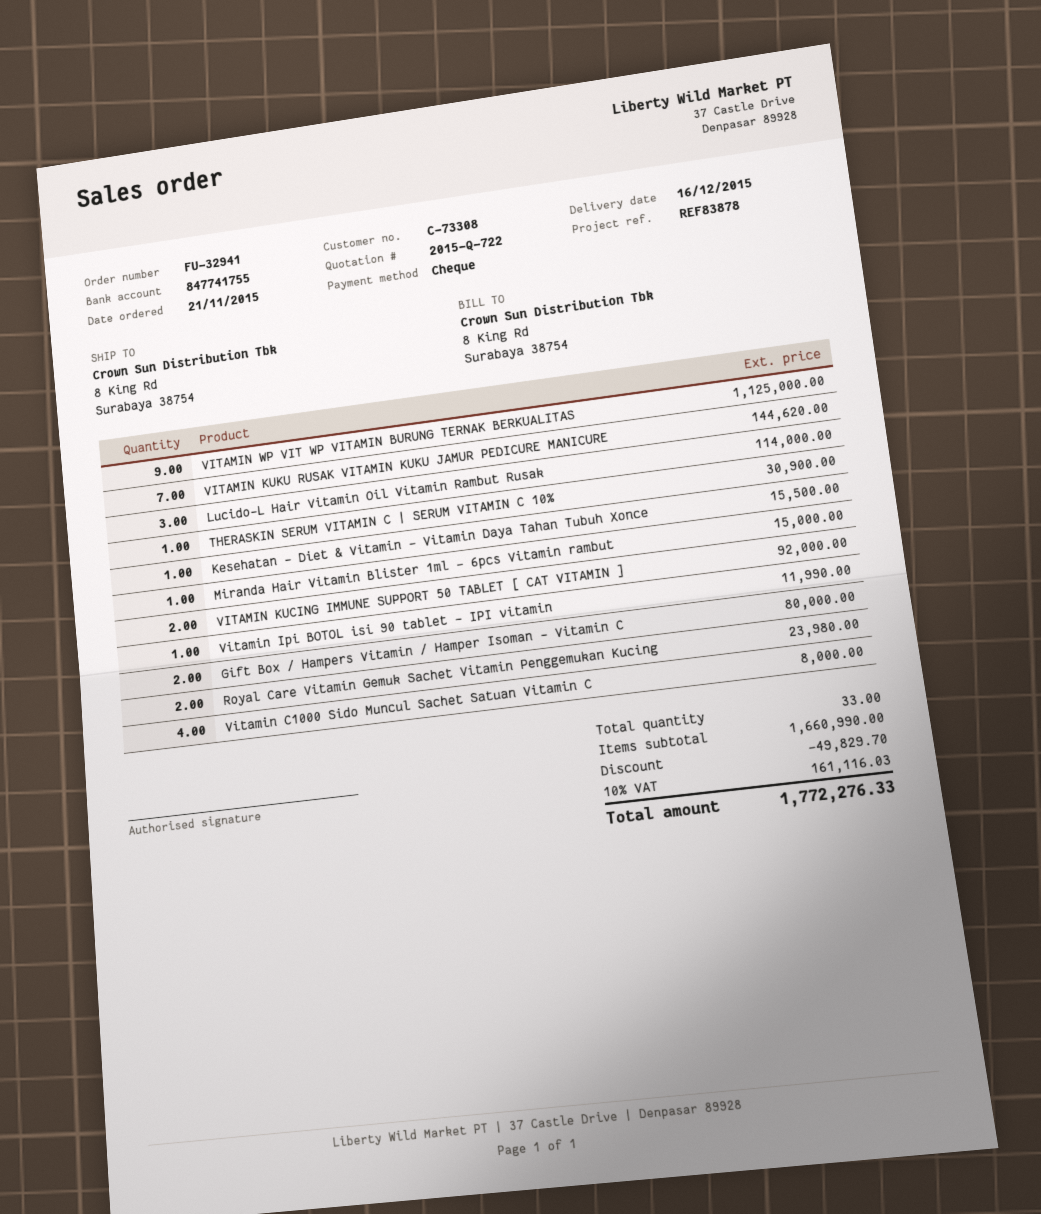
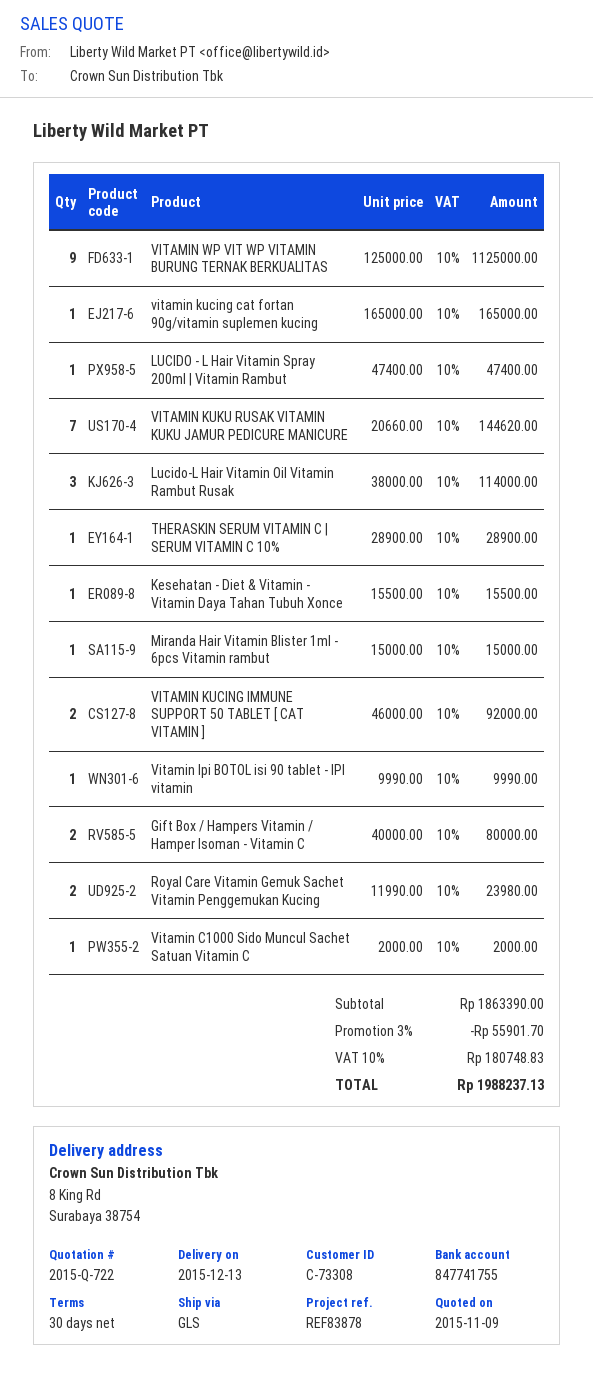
delivery date: 2015-12-16 -> 2015-12-13
THERASKIN SERUM VITAMIN C | SERUM VITAMIN C 10%: 1 for 30900.00 -> 1 for 28900.00
Vitamin Ipi BOTOL isi 90 tablet - IPI vitamin: 1 for 11990.00 -> 1 for 9990.00
Vitamin C1000 Sido Muncul Sachet Satuan Vitamin C: 4 for 8000.00 -> 1 for 2000.00
vitamin kucing cat fortan 90g/vitamin suplemen kucing: none -> 1 for 165000.00
LUCIDO - L Hair Vitamin Spray 200ml | Vitamin Rambut: none -> 1 for 47400.00
subtotal: 1660990.00 -> 1863390.00
discount: 49829.70 -> 55901.70
tax: 10% = 161116.03 -> 10% = 180748.83
total: 1772276.33 -> 1988237.13

